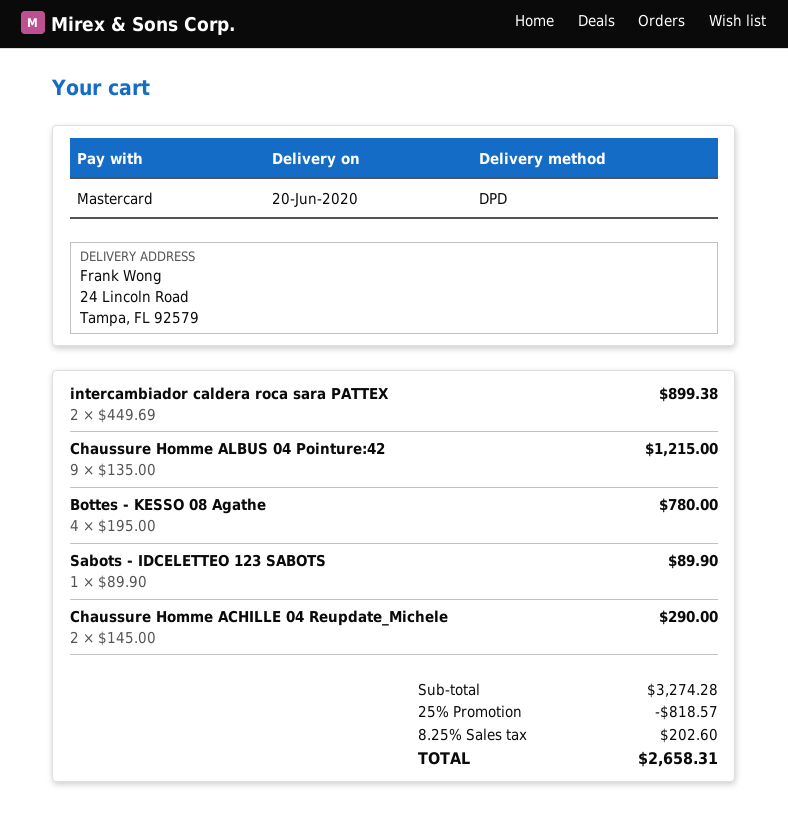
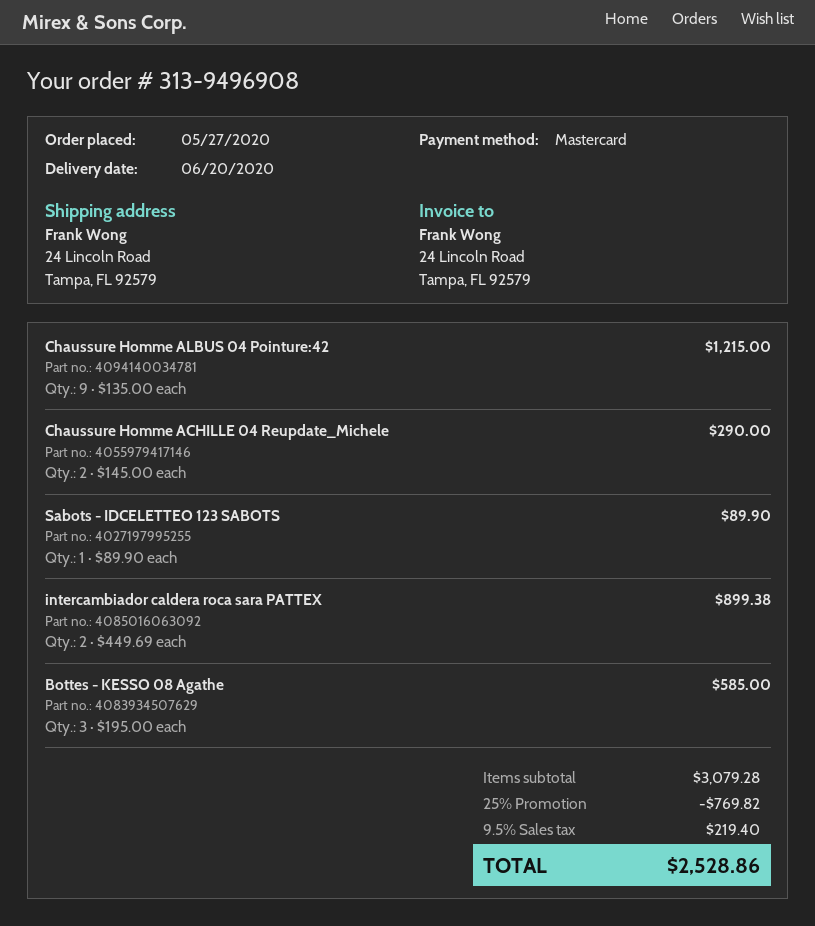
Bottes - KESSO 08 Agathe: 4 x 195.00 = 780.00 -> 3 x 195.00 = 585.00
subtotal: 3274.28 -> 3079.28
discount: 25% = 818.57 -> 25% = 769.82
tax: 8.25% = 202.60 -> 9.5% = 219.40
total: 2658.31 -> 2528.86

